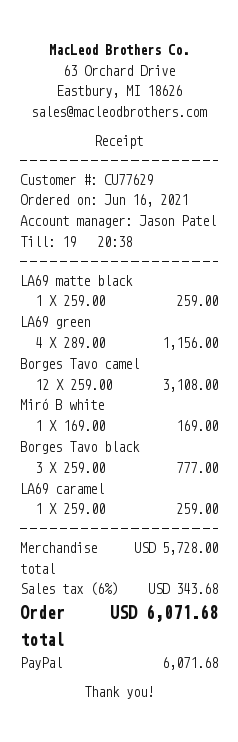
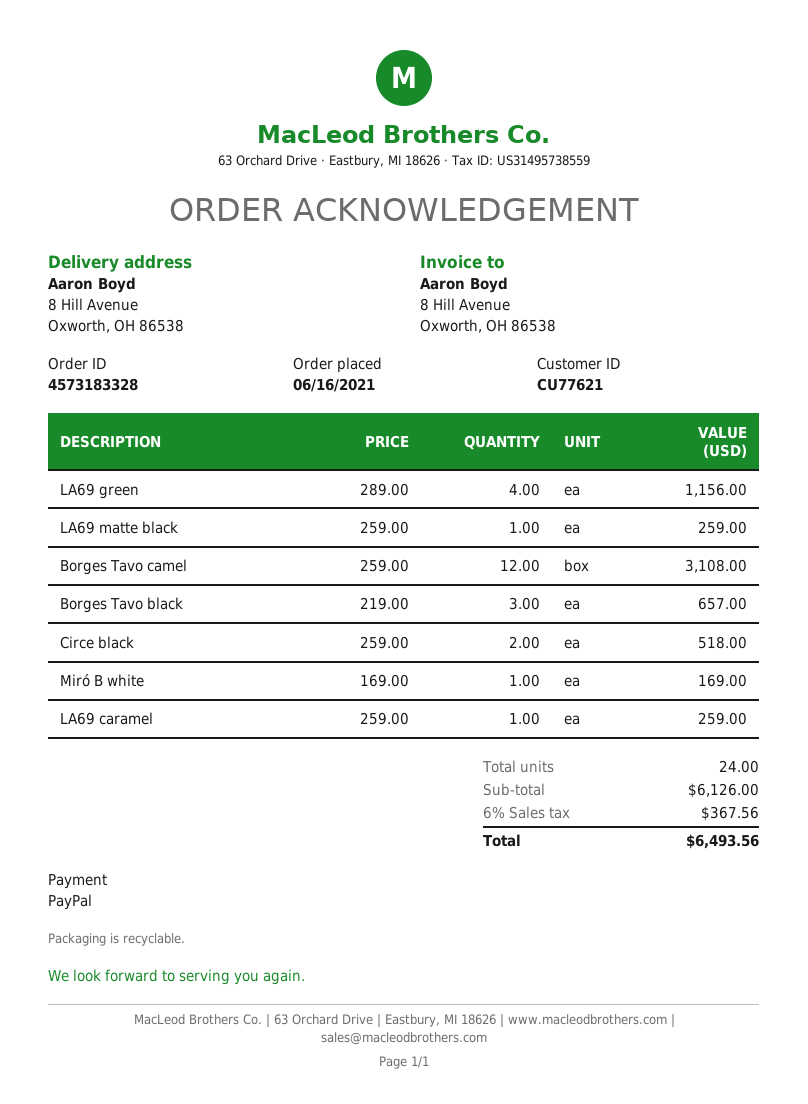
customer number: CU77629 -> CU77621
Borges Tavo black: 3 x 259.00 = 777.00 -> 3 x 219.00 = 657.00
Circe black: none -> 2 x 259.00 = 518.00
subtotal: 5728.00 -> 6126.00
tax: 6% = 343.68 -> 6% = 367.56
total: 6071.68 -> 6493.56

